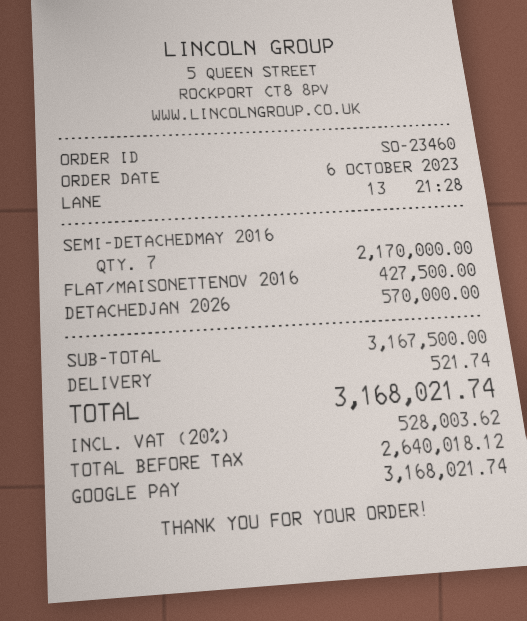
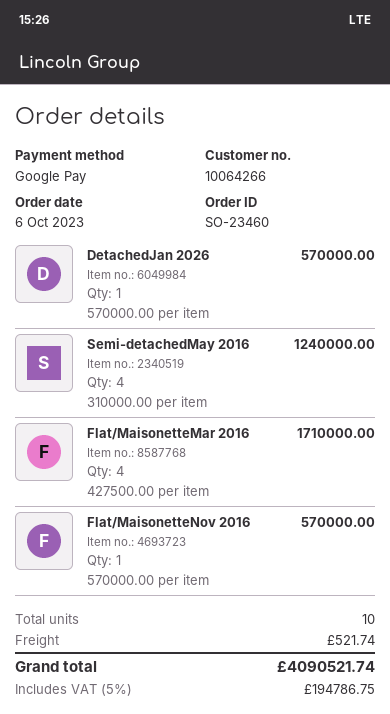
SEMI-DETACHEDMAY 2016: 7 for 2170000.00 -> 4 for 1240000.00
FLAT/MAISONETTENOV 2016: 1 for 427500.00 -> 1 for 570000.00
Flat/MaisonetteMar 2016: none -> 4 for 1710000.00
tax: 20% = 528003.62 -> 5% = 194786.75
total: 3168021.74 -> 4090521.74

